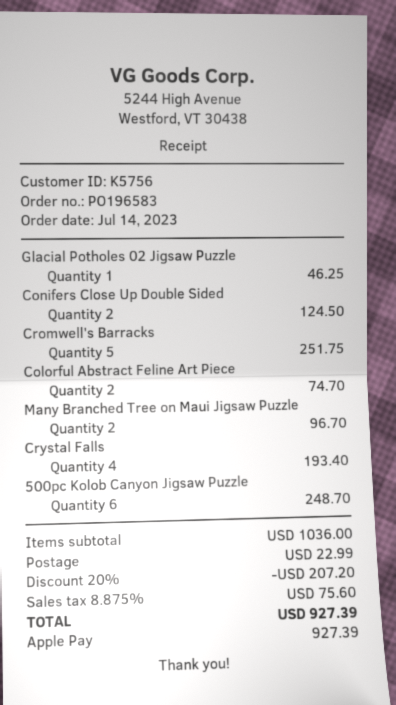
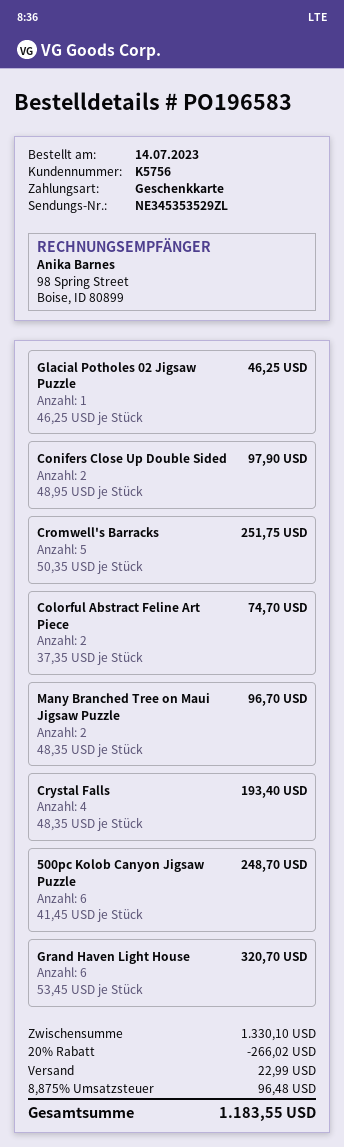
payment method: Apple Pay -> gift card
Conifers Close Up Double Sided: 2 for 124.50 -> 2 for 97.90
Grand Haven Light House: none -> 6 for 320.70
subtotal: 1036.00 -> 1330.10
discount: 20% = 207.20 -> 20% = 266.02
tax: 8.875% = 75.60 -> 8.875% = 96.48
total: 927.39 -> 1183.55

